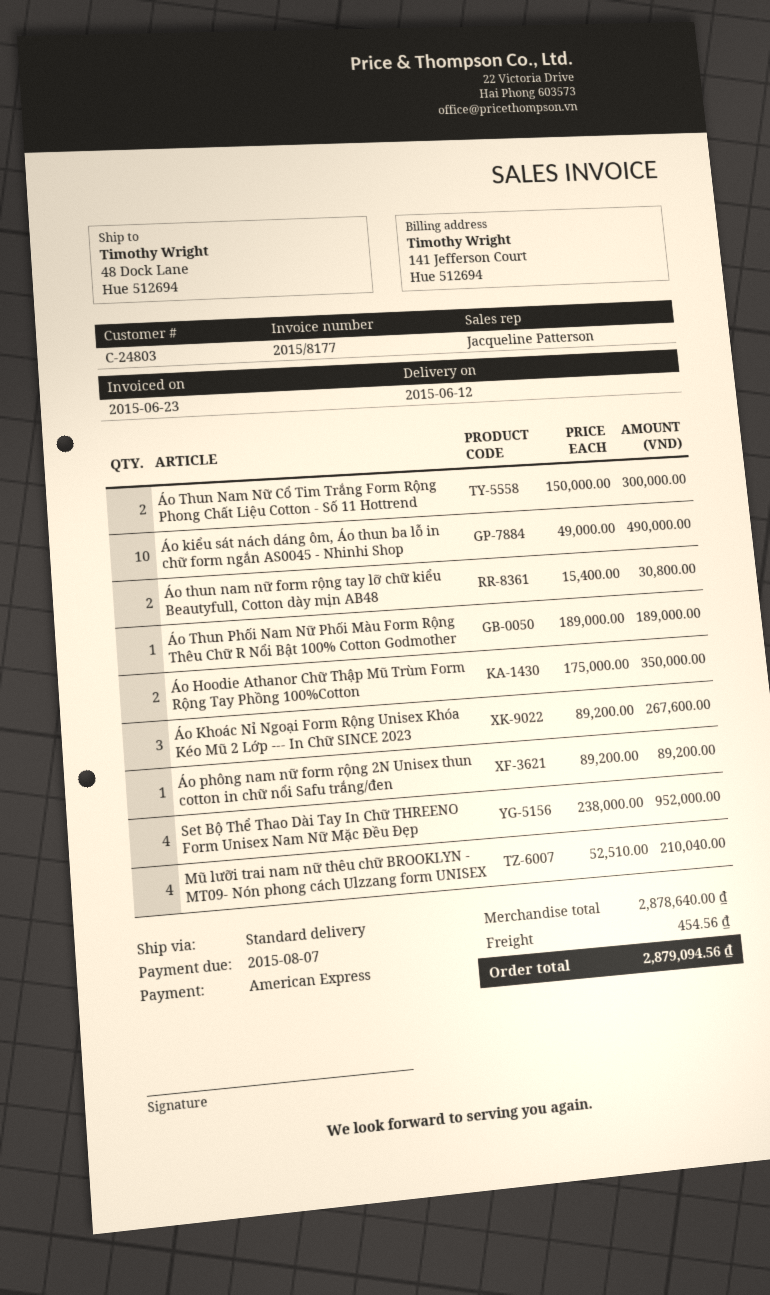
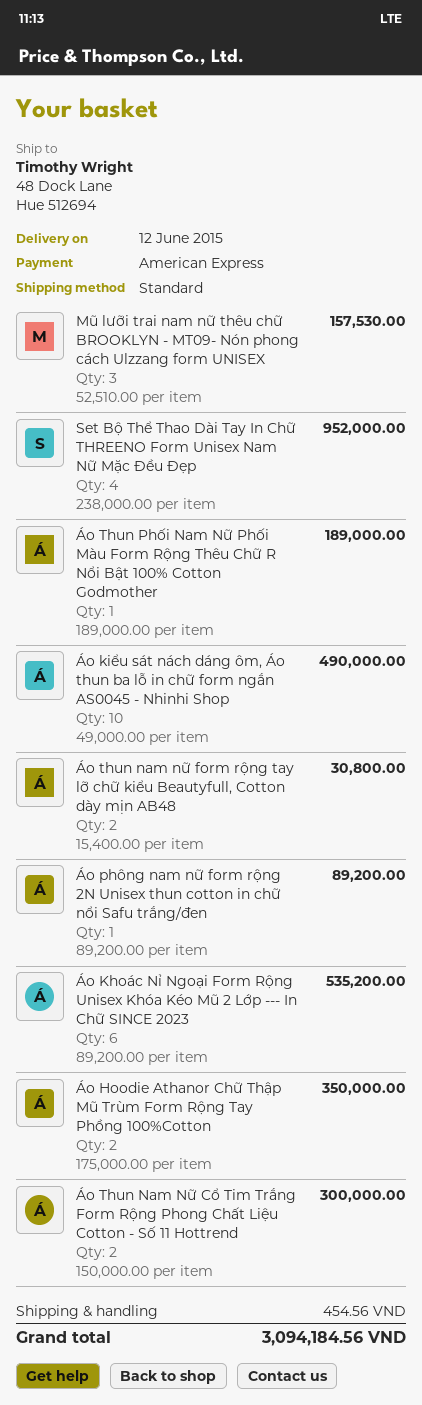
Áo Khoác Nỉ Ngoại Form Rộng Unisex Khóa Kéo Mũ 2 Lớp --- In Chữ SINCE 2023: 3 x 89200.00 = 267600.00 -> 6 x 89200.00 = 535200.00
Mũ lưỡi trai nam nữ thêu chữ BROOKLYN - MT09- Nón phong cách Ulzzang form UNISEX: 4 x 52510.00 = 210040.00 -> 3 x 52510.00 = 157530.00
total: 2879094.56 -> 3094184.56

